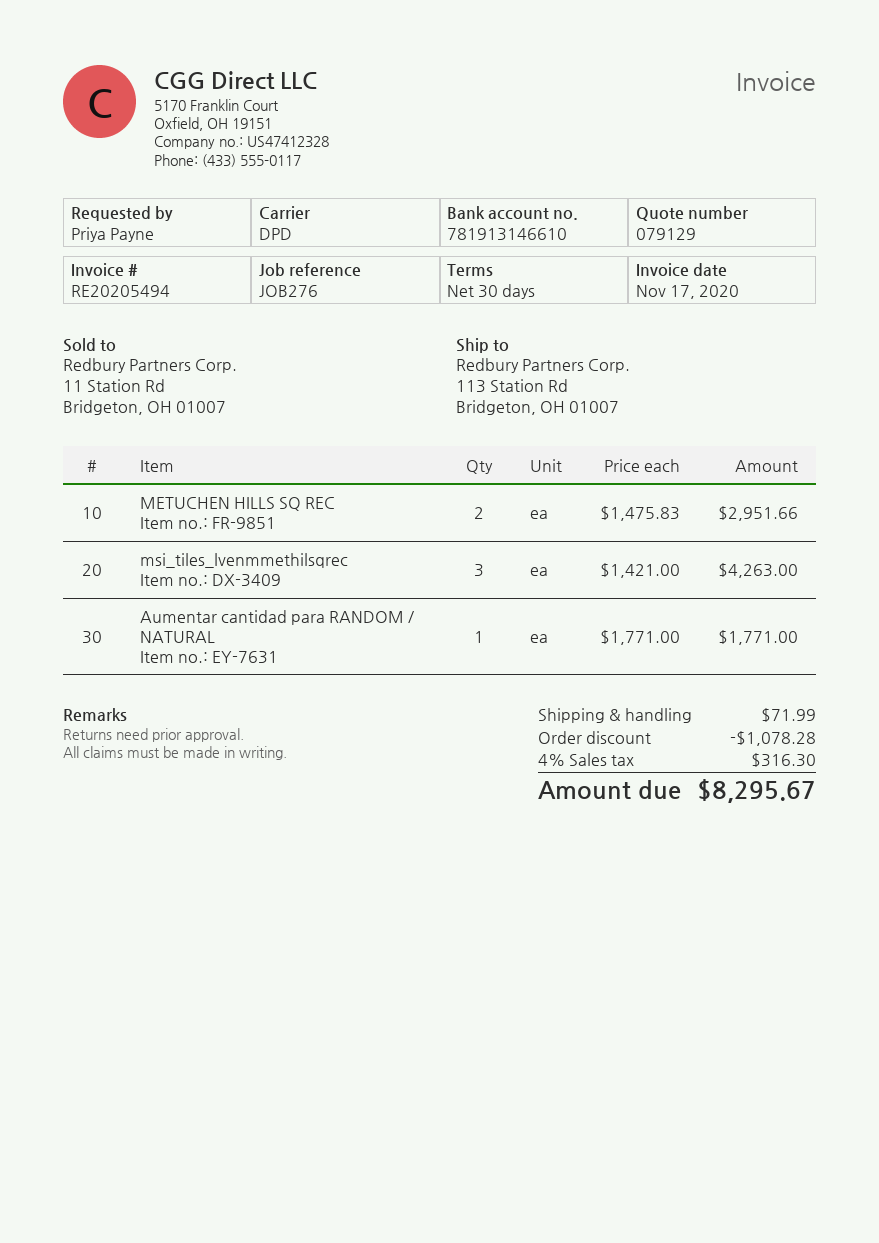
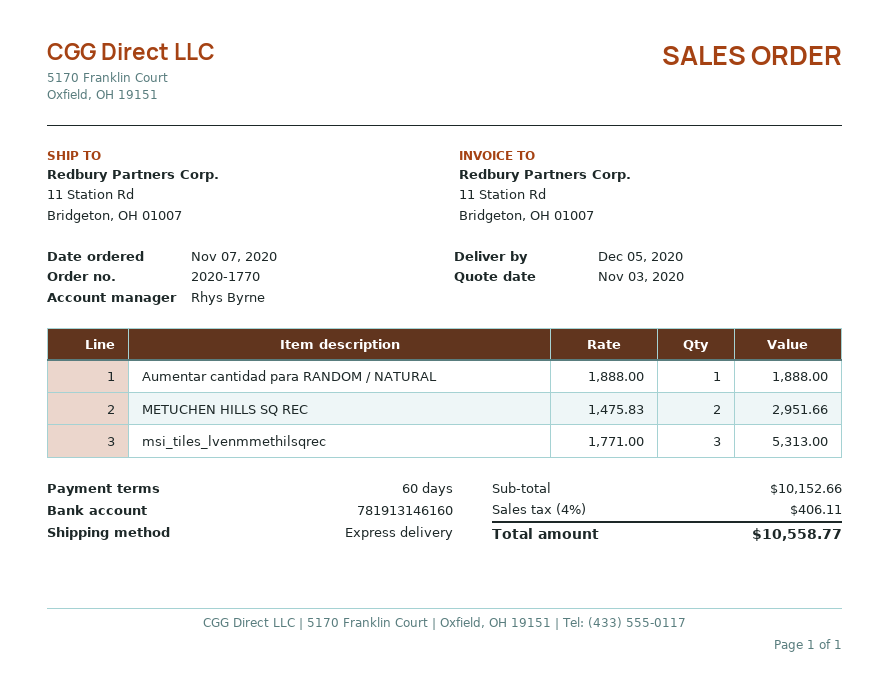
payment terms: 30 days -> 60 days
bank account: 781913146610 -> 781913146160
shipping method: DPD -> express
ship to: 113 Station Rd, Bridgeton, OH 01007 -> 11 Station Rd, Bridgeton, OH 01007
msi_tiles_lvenmmethilsqrec: 3 x 1421.00 = 4263.00 -> 3 x 1771.00 = 5313.00
Aumentar cantidad para RANDOM / NATURAL: 1 x 1771.00 = 1771.00 -> 1 x 1888.00 = 1888.00
discount: 1078.28 -> none
shipping: 71.99 -> none
tax: 4% = 316.30 -> 4% = 406.11
total: 8295.67 -> 10558.77

